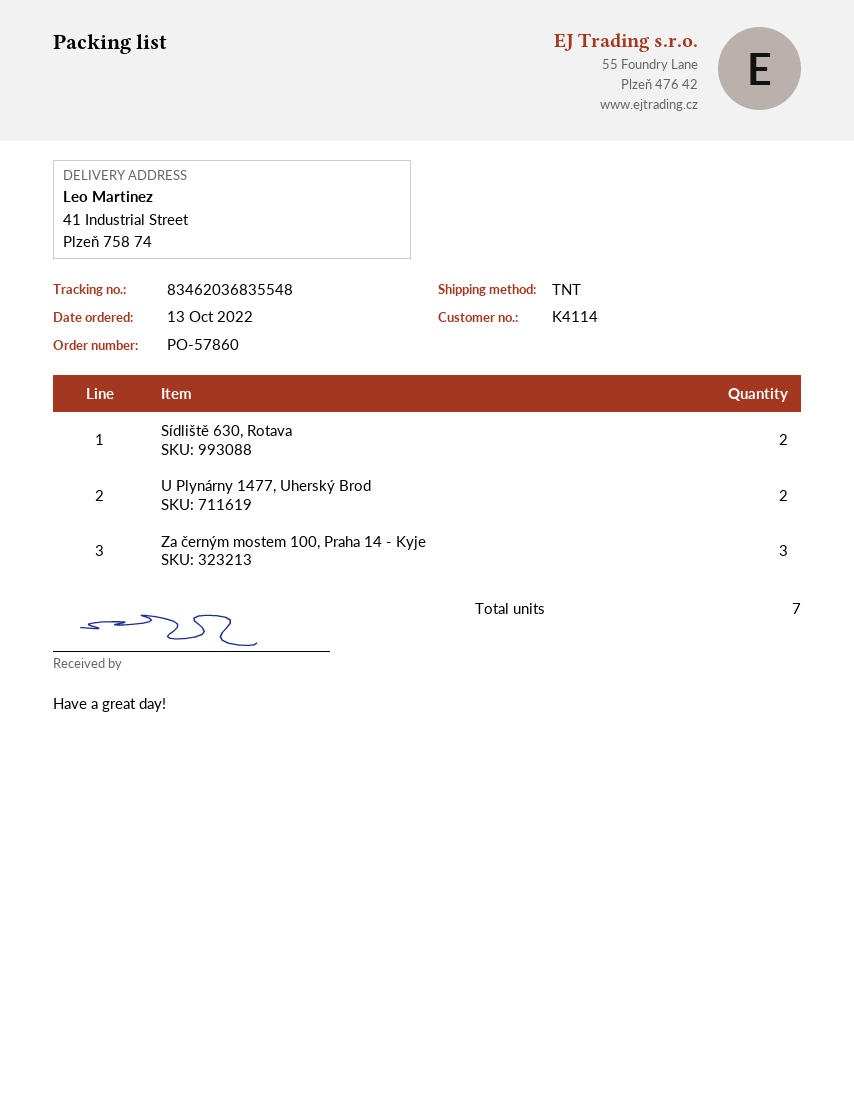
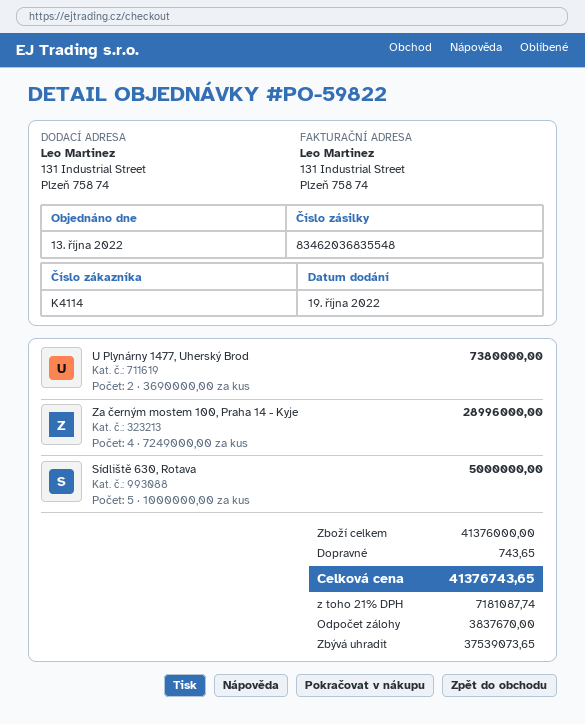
order number: PO-57860 -> PO-59822
ship to: 41 Industrial Street, Plzeň 758 74 -> 131 Industrial Street, Plzeň 758 74
Sídliště 630, Rotava: 2 -> 5
Za černým mostem 100, Praha 14 - Kyje: 3 -> 4

